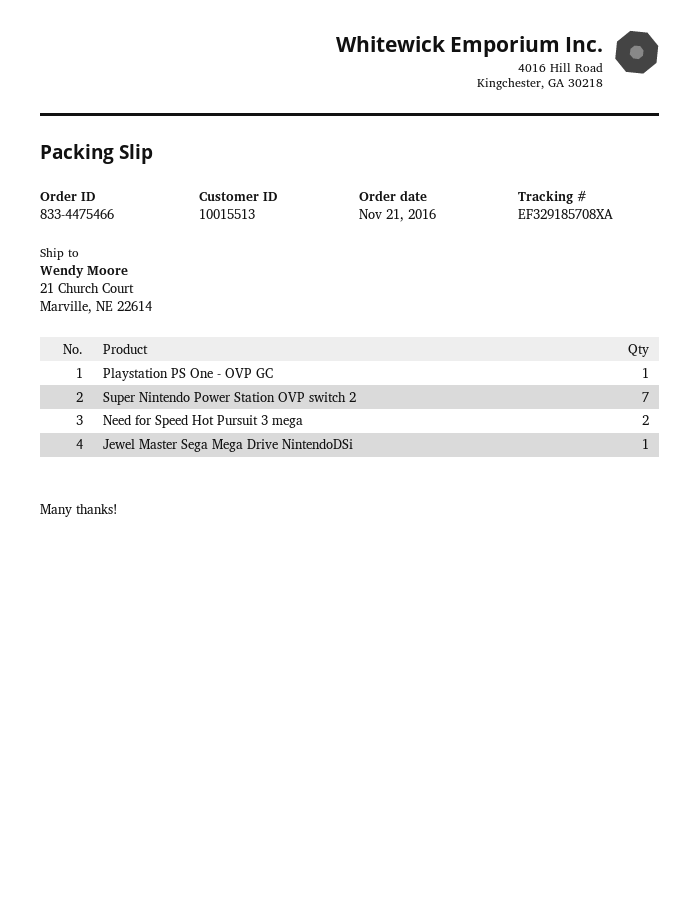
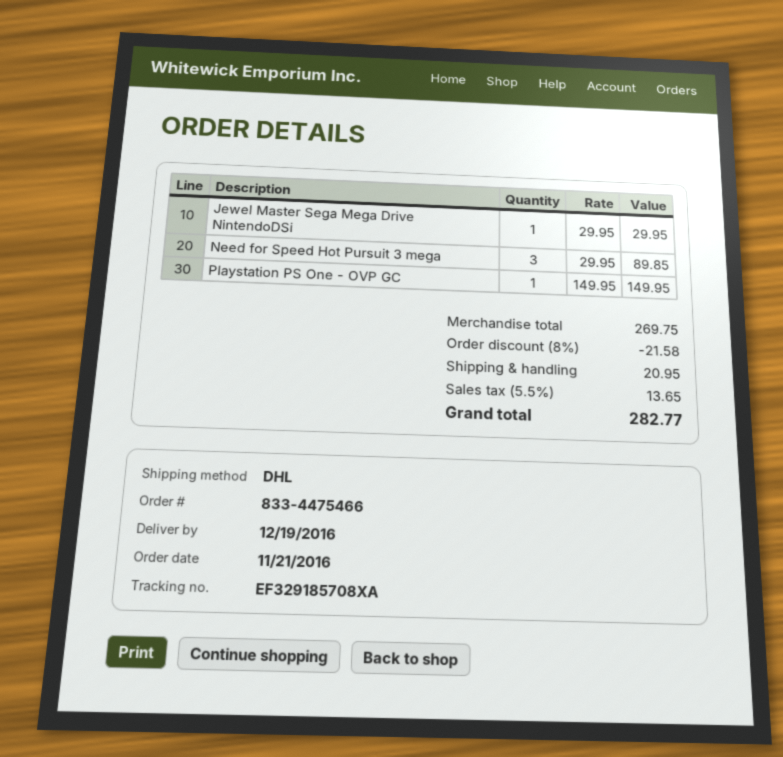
Super Nintendo Power Station OVP switch 2: 7 -> none
Need for Speed Hot Pursuit 3 mega: 2 -> 3

